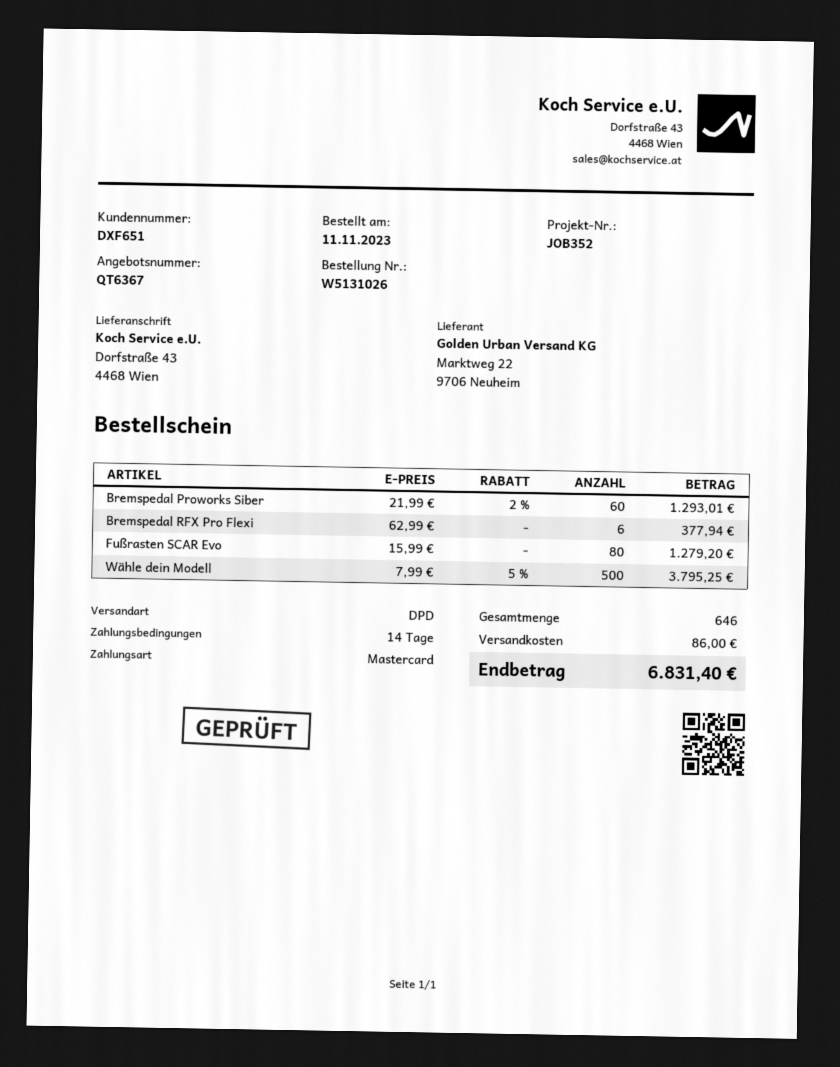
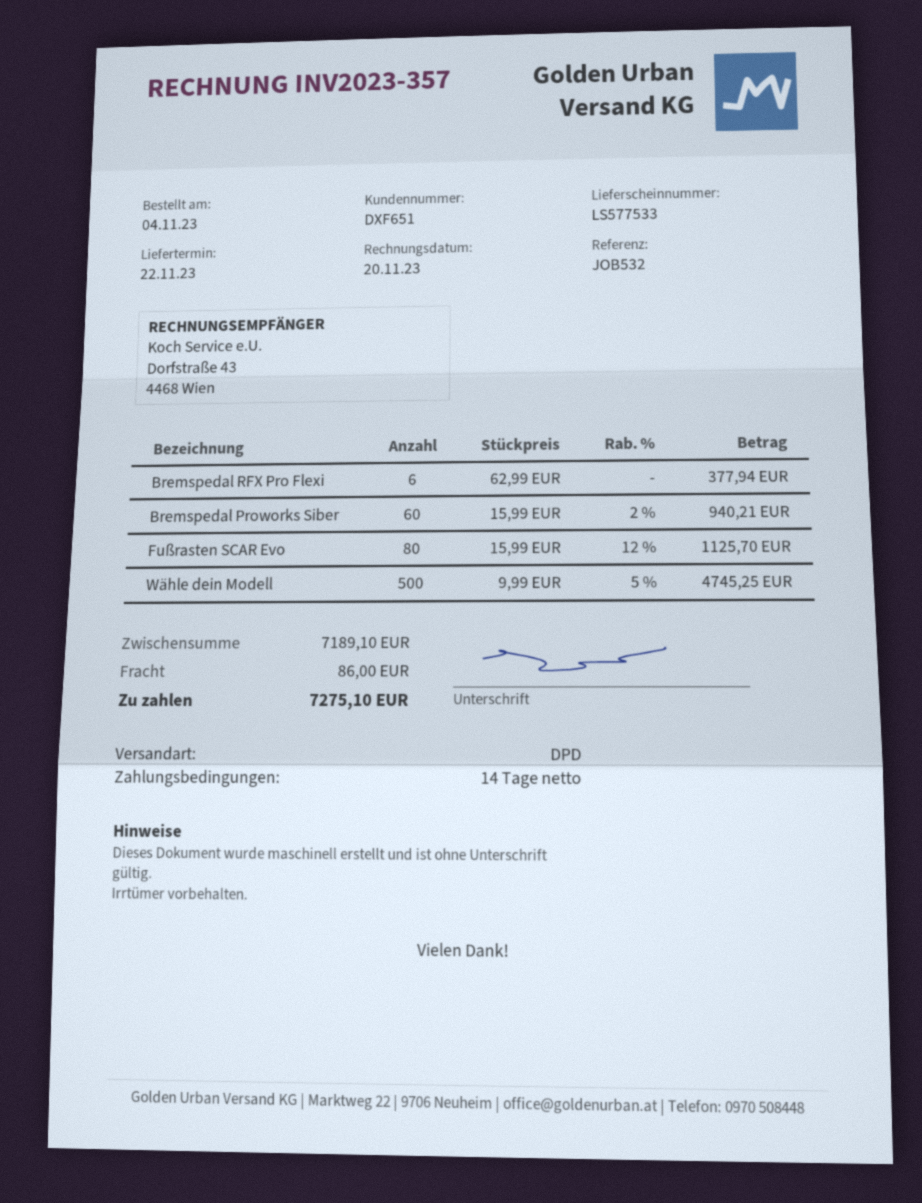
order date: 2023-11-11 -> 2023-11-04
reference: JOB352 -> JOB532
Bremspedal Proworks Siber: 60 x 21.99 - 2% = 1293.01 -> 60 x 15.99 - 2% = 940.21
Fußrasten SCAR Evo: 80 x 15.99 = 1279.20 -> 80 x 15.99 - 12% = 1125.70
Wähle dein Modell: 500 x 7.99 - 5% = 3795.25 -> 500 x 9.99 - 5% = 4745.25
total: 6831.40 -> 7275.10

